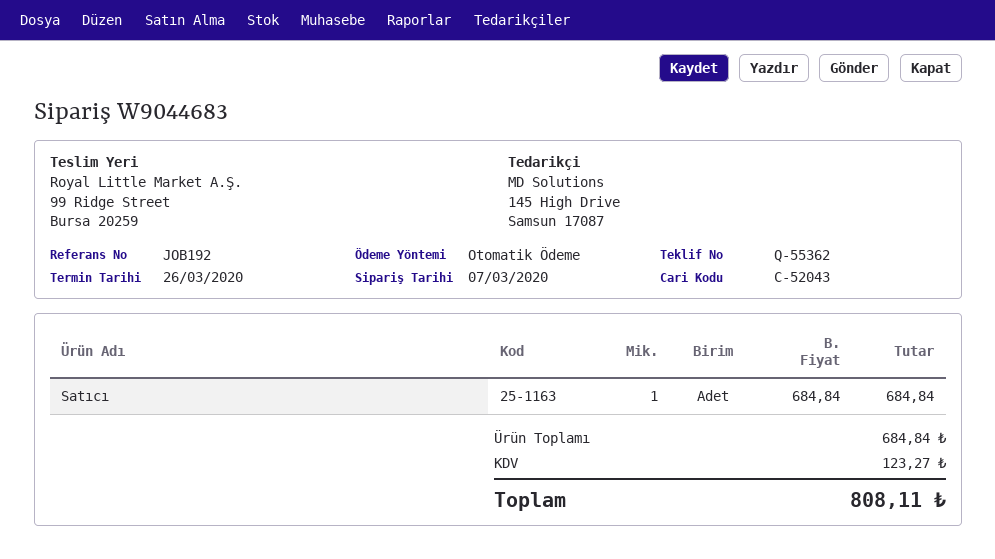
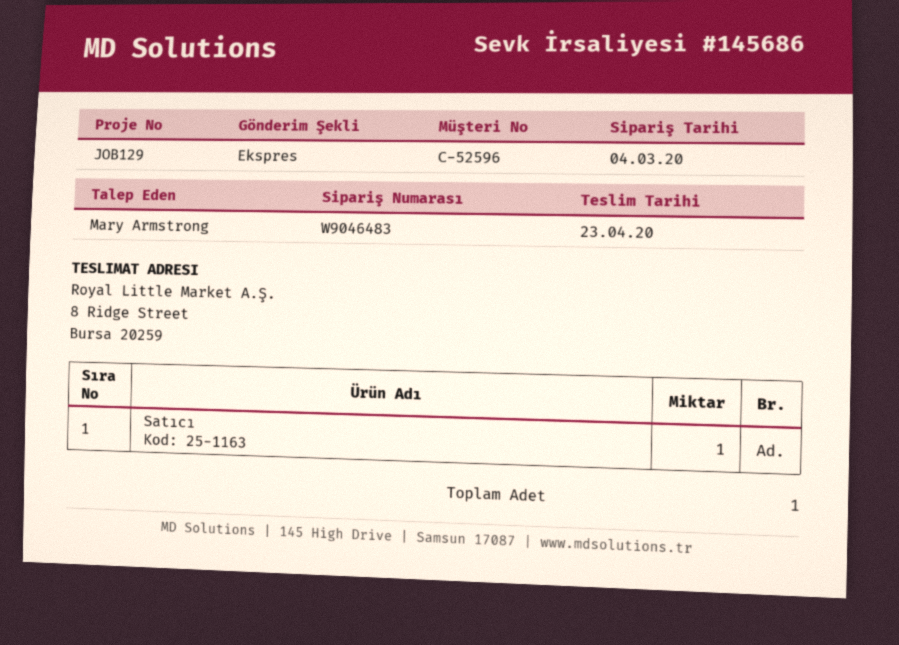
order number: W9044683 -> W9046483
order date: 2020-03-07 -> 2020-03-04
delivery date: 2020-03-26 -> 2020-04-23
customer number: C-52043 -> C-52596
reference: JOB192 -> JOB129
ship to: 99 Ridge Street, Bursa 20259 -> 8 Ridge Street, Bursa 20259

